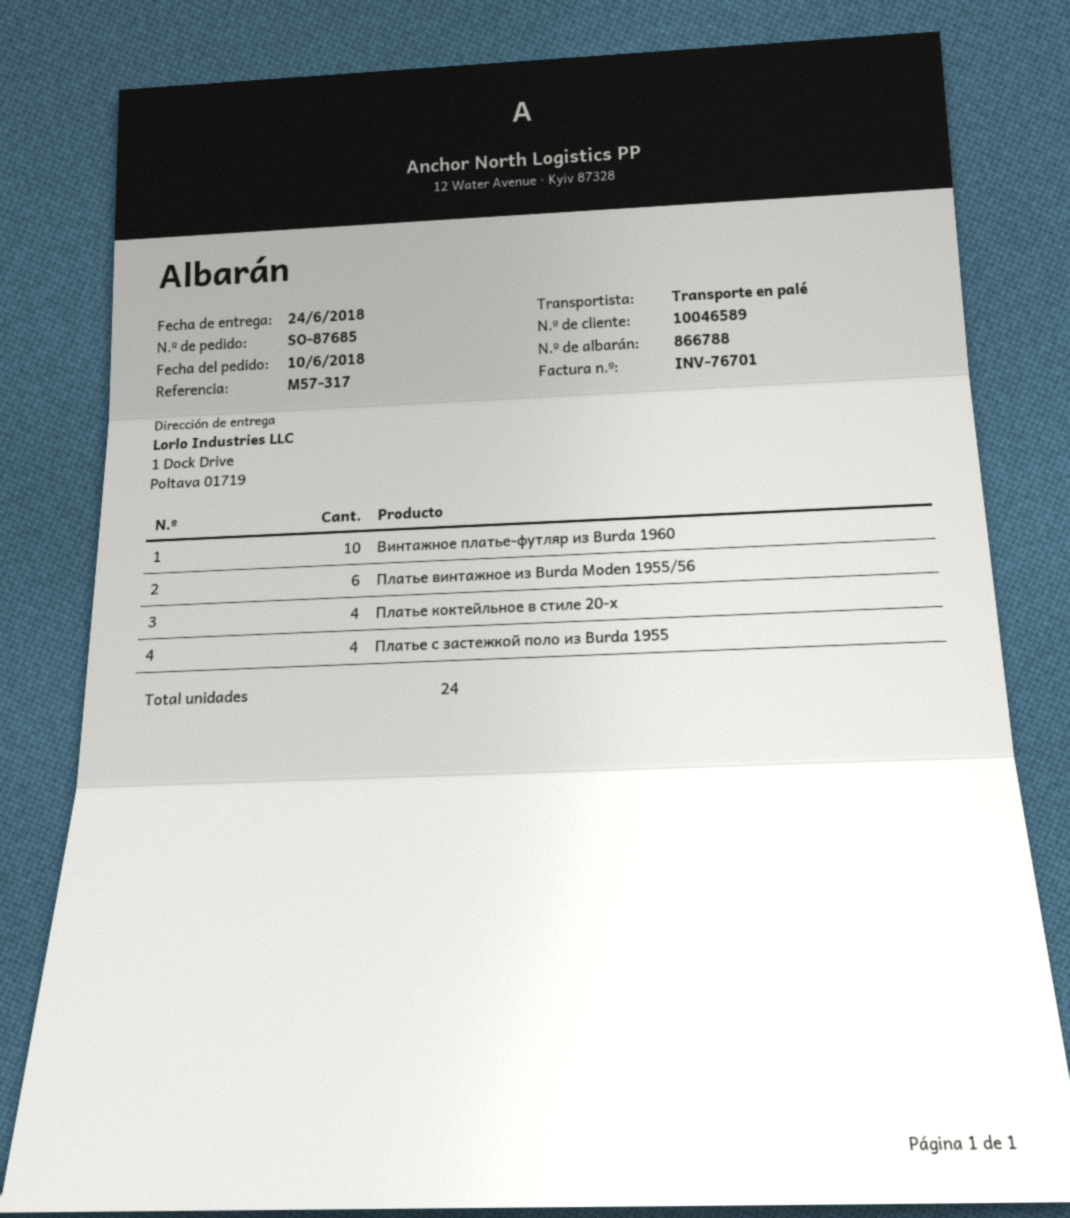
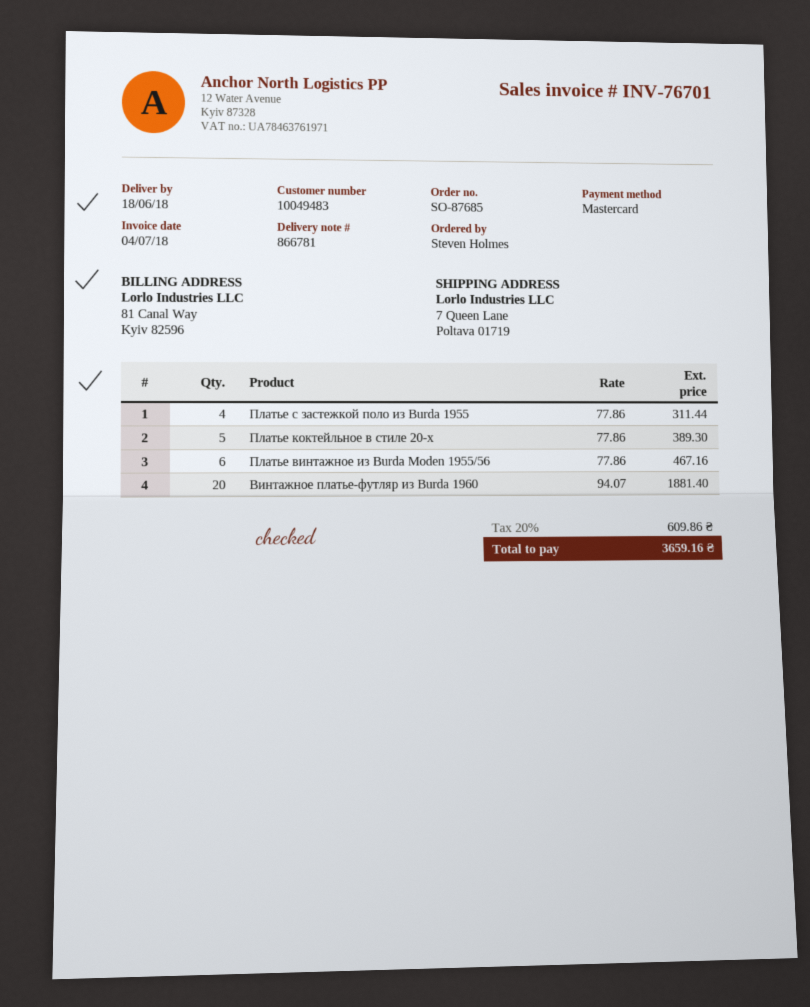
delivery note number: 866788 -> 866781
delivery date: 2018-06-24 -> 2018-06-18
customer number: 10046589 -> 10049483
ship to: 1 Dock Drive, Poltava 01719 -> 7 Queen Lane, Poltava 01719
Винтажное платье-футляр из Burda 1960: 10 -> 20
Платье коктейльное в стиле 20-х: 4 -> 5

